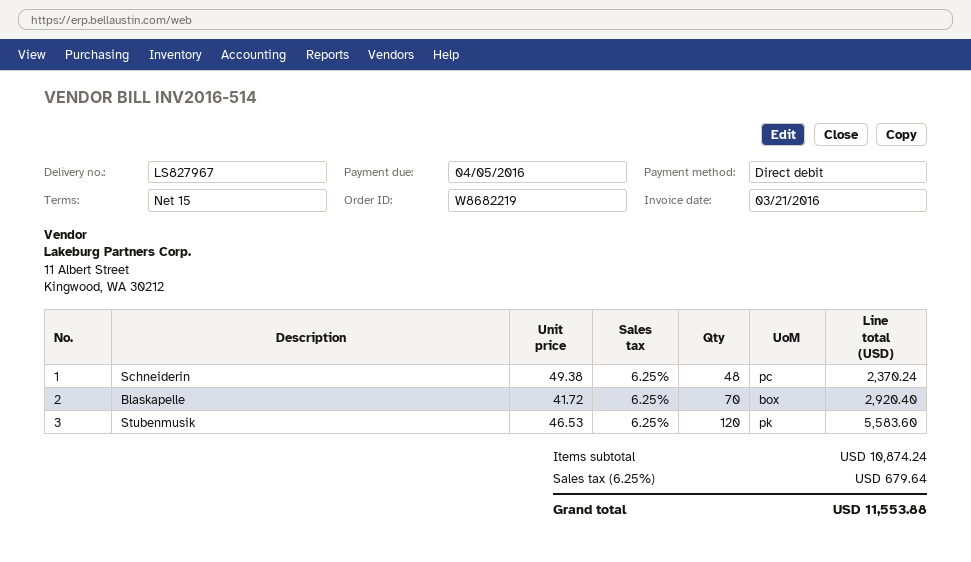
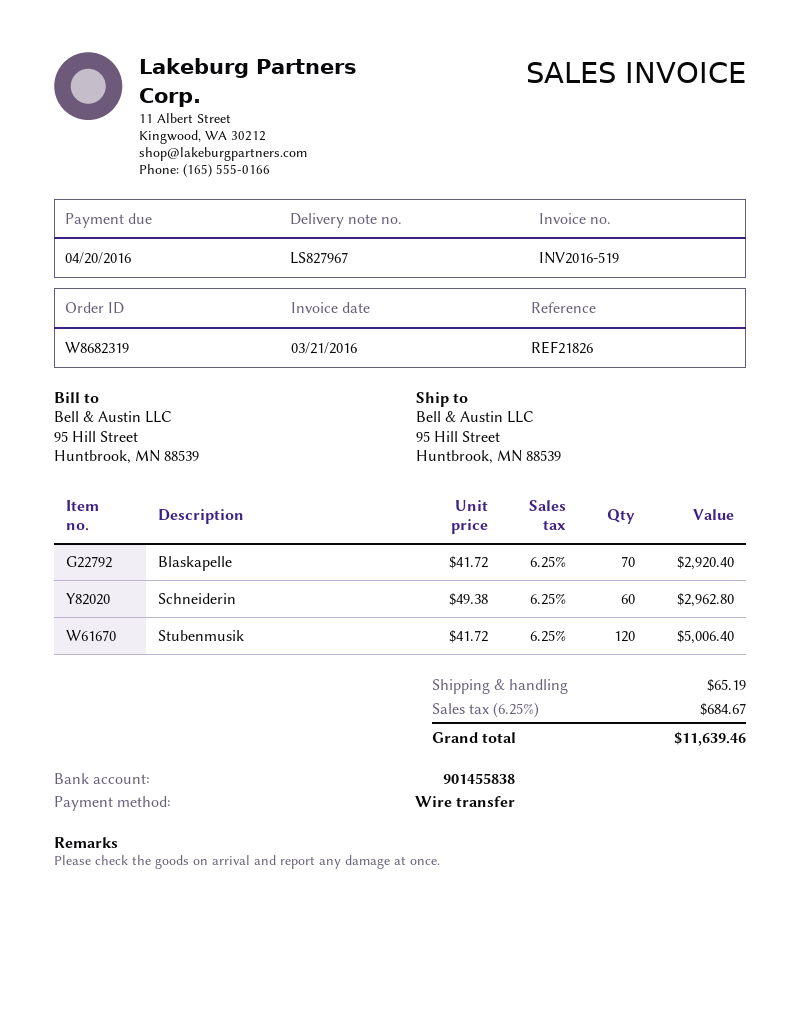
order number: W8682219 -> W8682319
invoice number: INV2016-514 -> INV2016-519
due date: 2016-04-05 -> 2016-04-20
payment method: direct debit -> bank transfer
Schneiderin: 48 x 49.38 = 2370.24 -> 60 x 49.38 = 2962.80
Stubenmusik: 120 x 46.53 = 5583.60 -> 120 x 41.72 = 5006.40
shipping: none -> 65.19
tax: 6.25% = 679.64 -> 6.25% = 684.67
total: 11553.88 -> 11639.46

